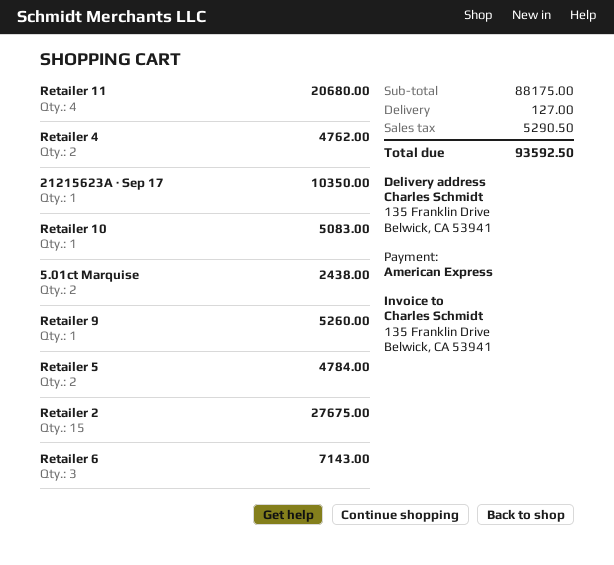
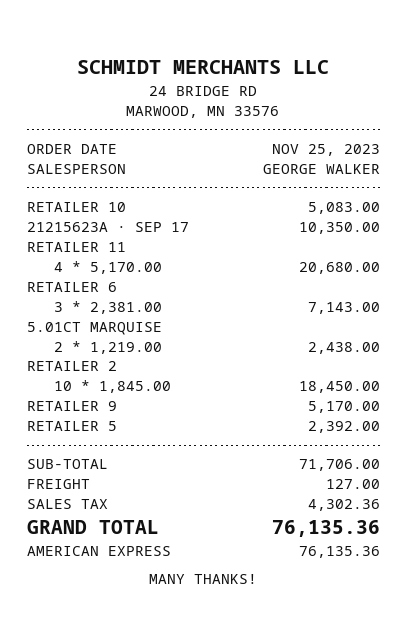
Retailer 4: 2 for 4762.00 -> none
Retailer 9: 1 for 5260.00 -> 1 for 5170.00
Retailer 5: 2 for 4784.00 -> 1 for 2392.00
Retailer 2: 15 for 27675.00 -> 10 for 18450.00
subtotal: 88175.00 -> 71706.00
tax: 5290.50 -> 4302.36
total: 93592.50 -> 76135.36

